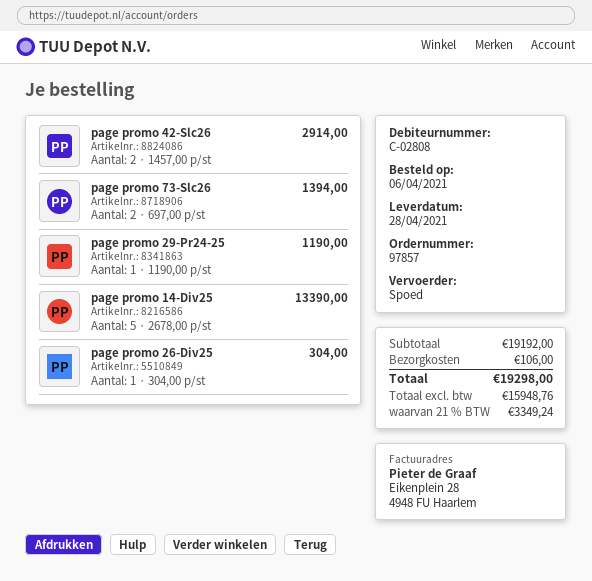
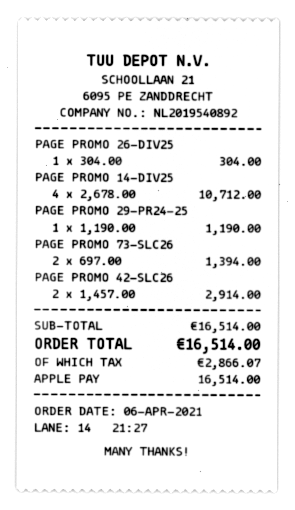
page promo 14-Div25: 5 x 2678.00 = 13390.00 -> 4 x 2678.00 = 10712.00
subtotal: 19192.00 -> 16514.00
shipping: 106.00 -> none
tax: 3349.24 -> 2866.07
total: 19298.00 -> 16514.00

